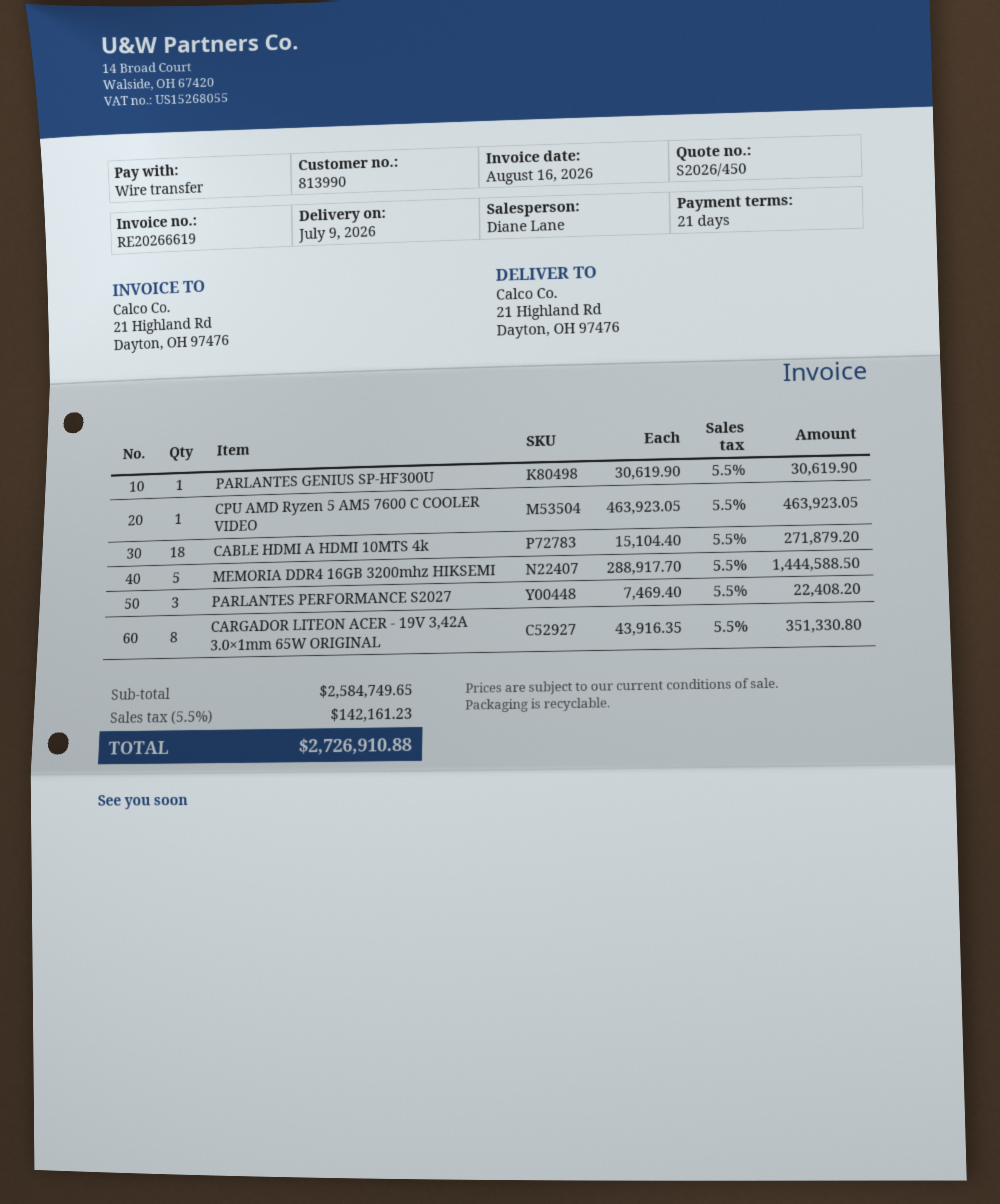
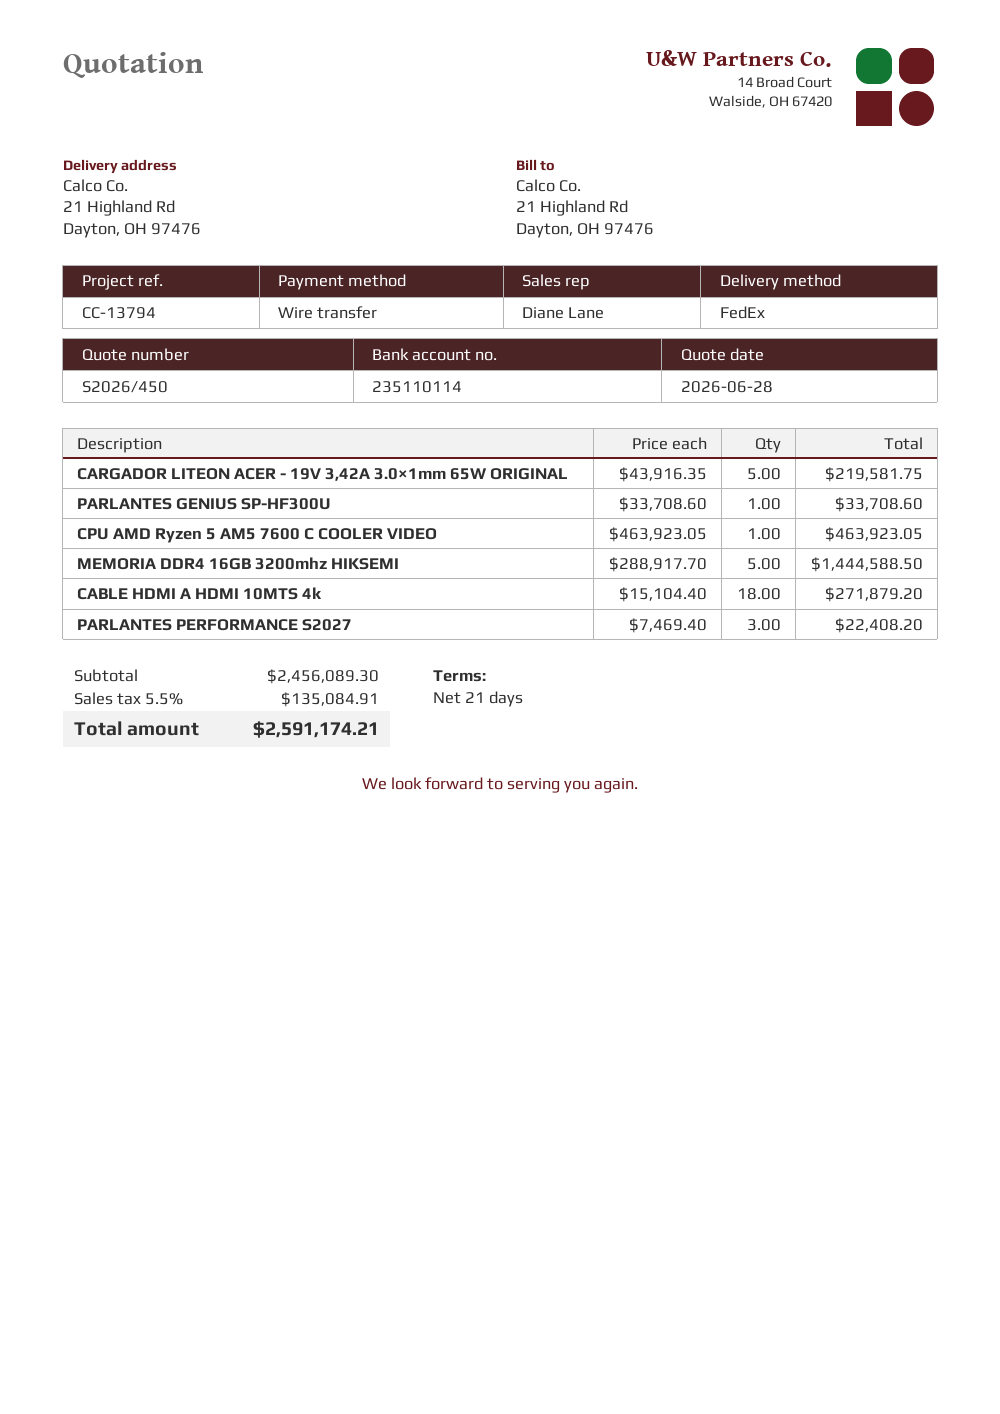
PARLANTES GENIUS SP-HF300U: 1 x 30619.90 = 30619.90 -> 1 x 33708.60 = 33708.60
CARGADOR LITEON ACER - 19V 3,42A 3.0×1mm 65W ORIGINAL: 8 x 43916.35 = 351330.80 -> 5 x 43916.35 = 219581.75
subtotal: 2584749.65 -> 2456089.30
tax: 5.5% = 142161.23 -> 5.5% = 135084.91
total: 2726910.88 -> 2591174.21

